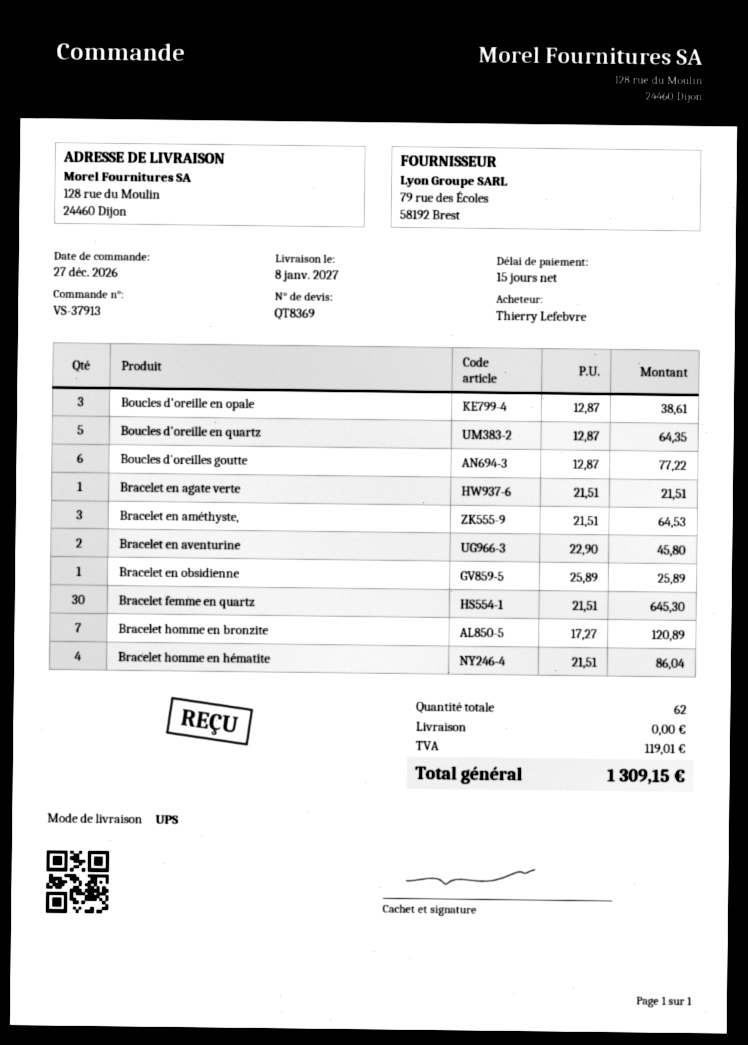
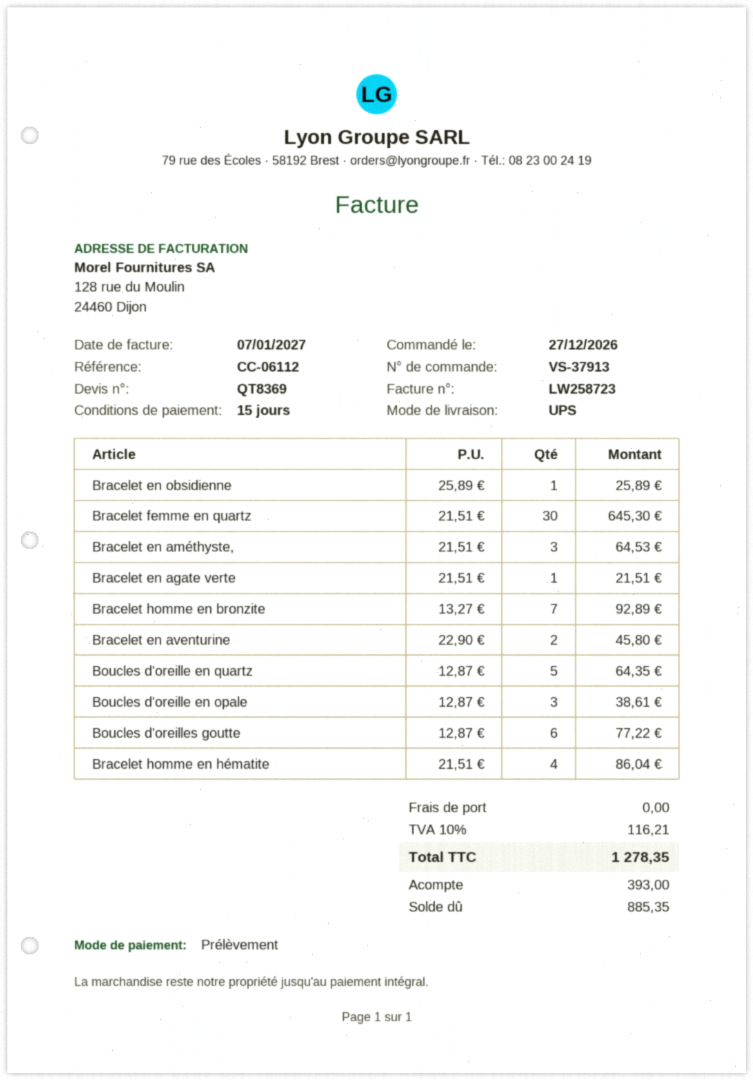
Bracelet homme en bronzite: 7 x 17.27 = 120.89 -> 7 x 13.27 = 92.89
tax: 119.01 -> 116.21
total: 1309.15 -> 1278.35

